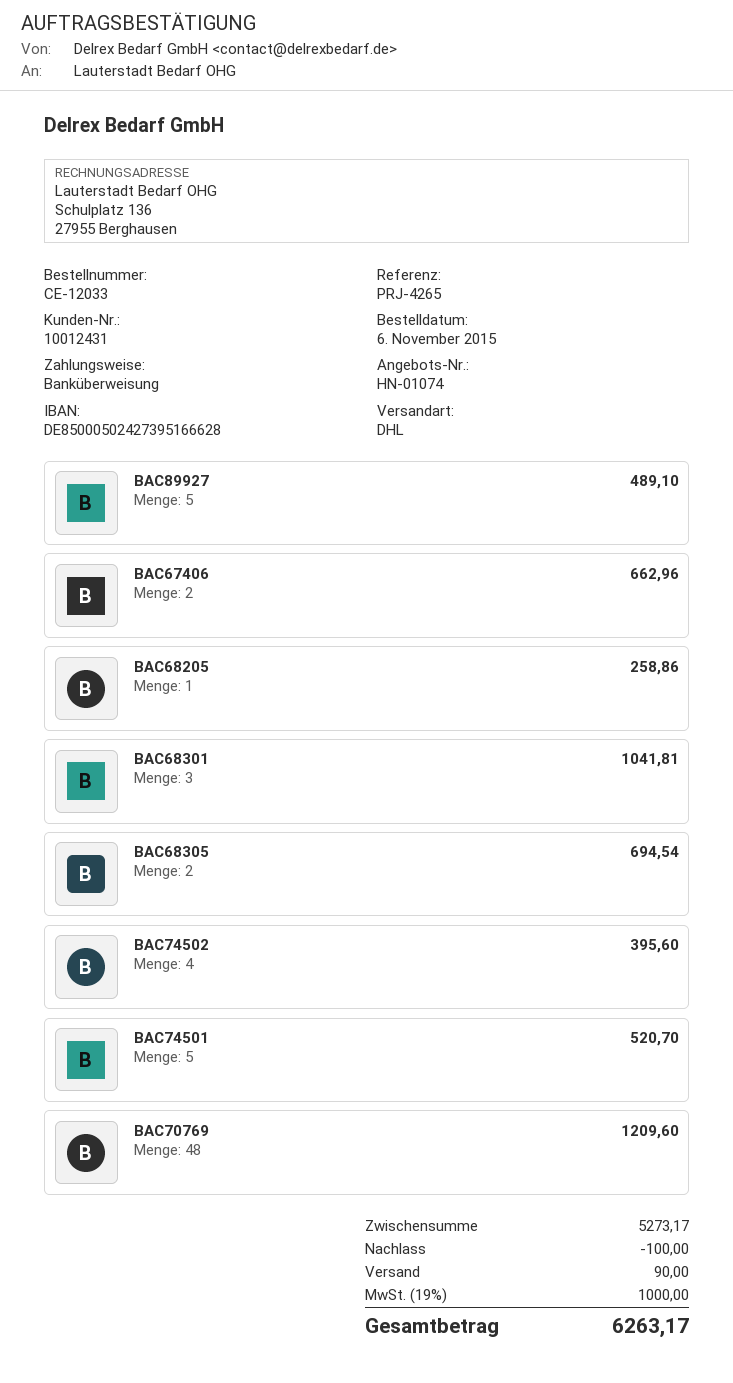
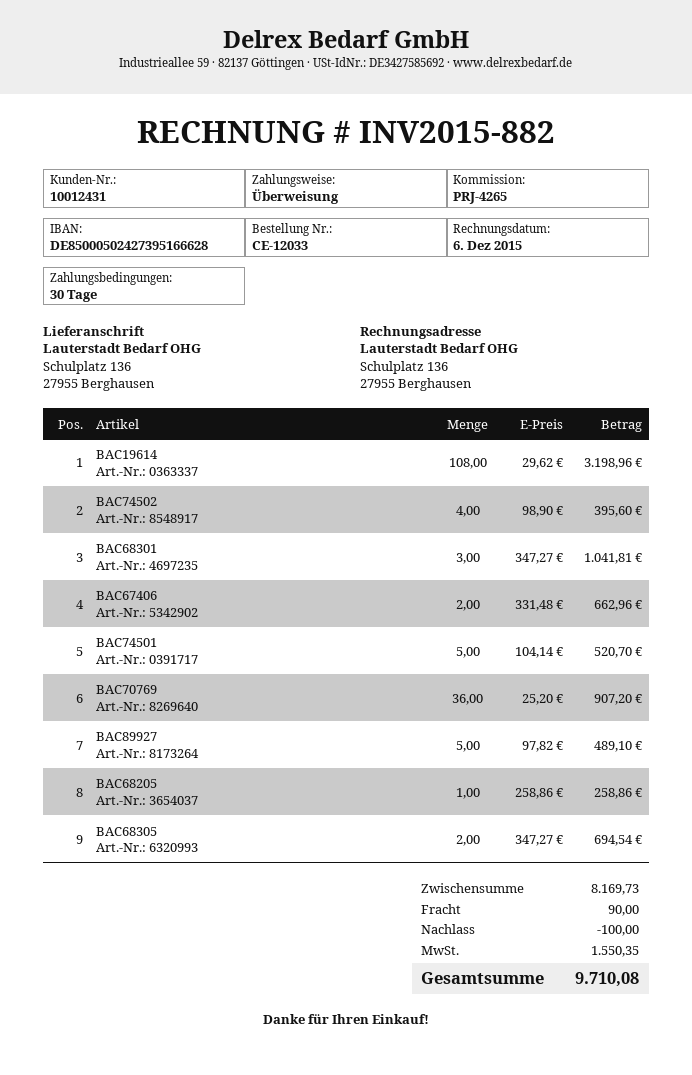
BAC70769: 48 for 1209.60 -> 36 for 907.20
BAC19614: none -> 108 for 3198.96
subtotal: 5273.17 -> 8169.73
tax: 1000.00 -> 1550.35
total: 6263.17 -> 9710.08

